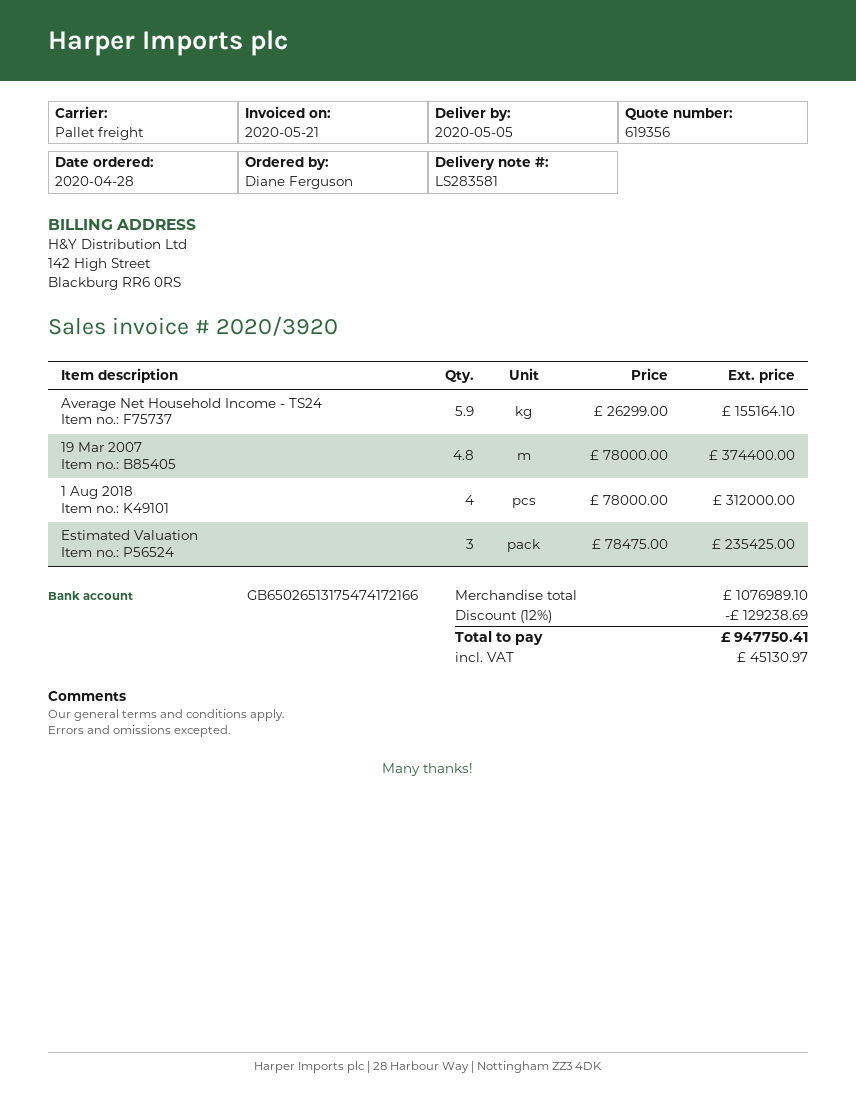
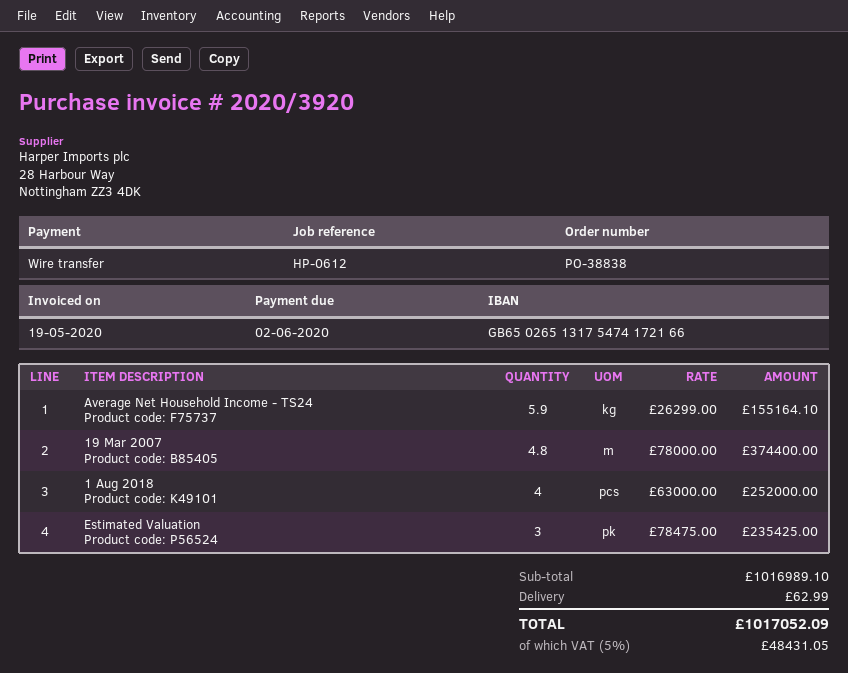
invoice date: 2020-05-21 -> 2020-05-19
1 Aug 2018: 4 x 78000.00 = 312000.00 -> 4 x 63000.00 = 252000.00
subtotal: 1076989.10 -> 1016989.10
discount: 12% = 129238.69 -> none
shipping: none -> 62.99
tax: 45130.97 -> 48431.05
total: 947750.41 -> 1017052.09

